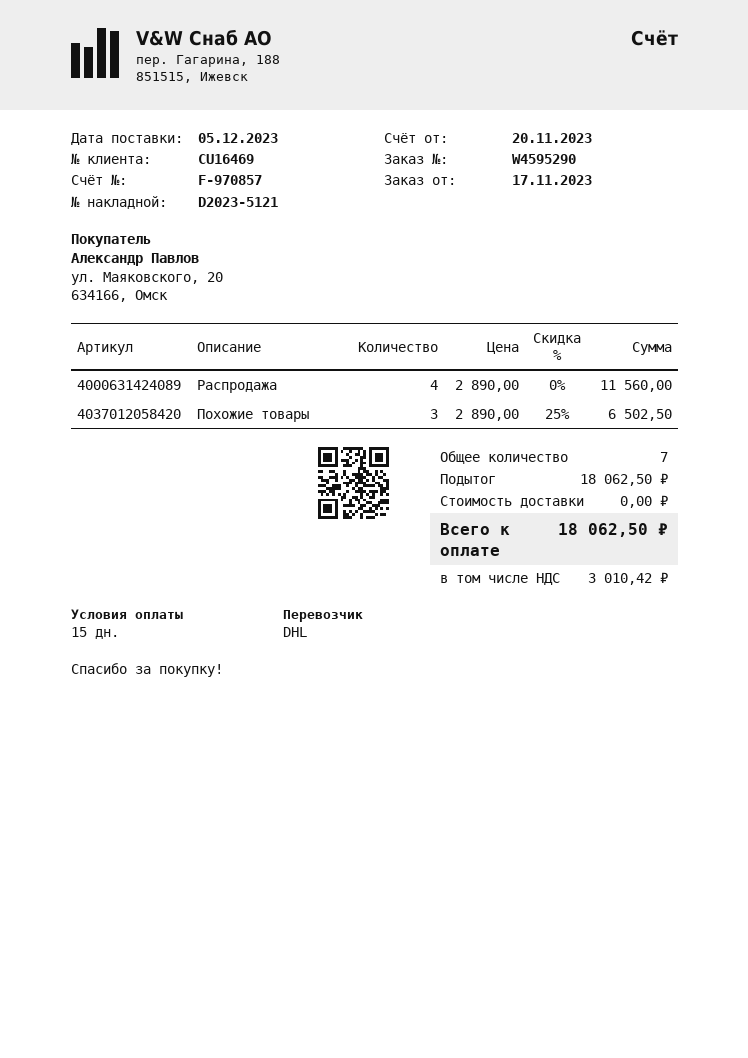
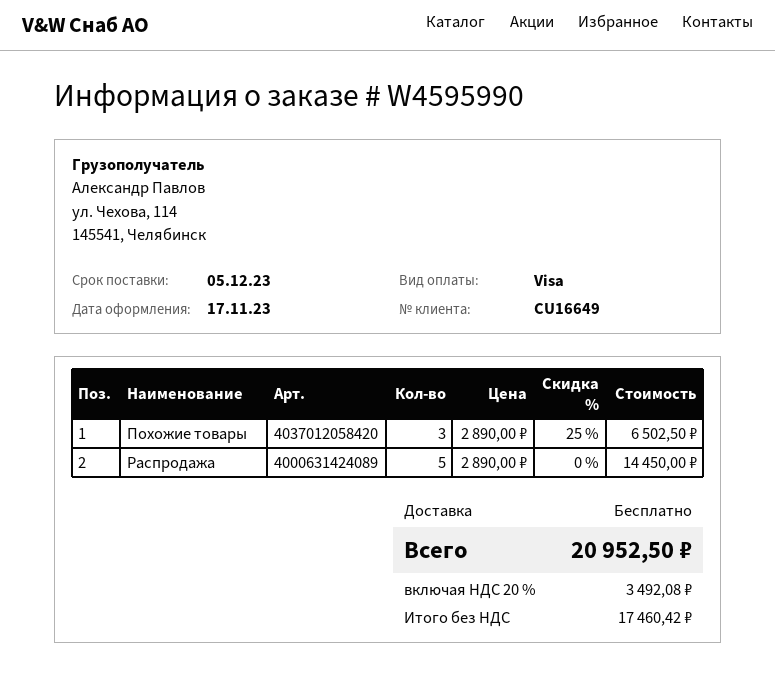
order number: W4595290 -> W4595990
customer number: CU16469 -> CU16649
Распродажа: 4 x 2890.00 = 11560.00 -> 5 x 2890.00 = 14450.00
tax: 3010.42 -> 3492.08
total: 18062.50 -> 20952.50

